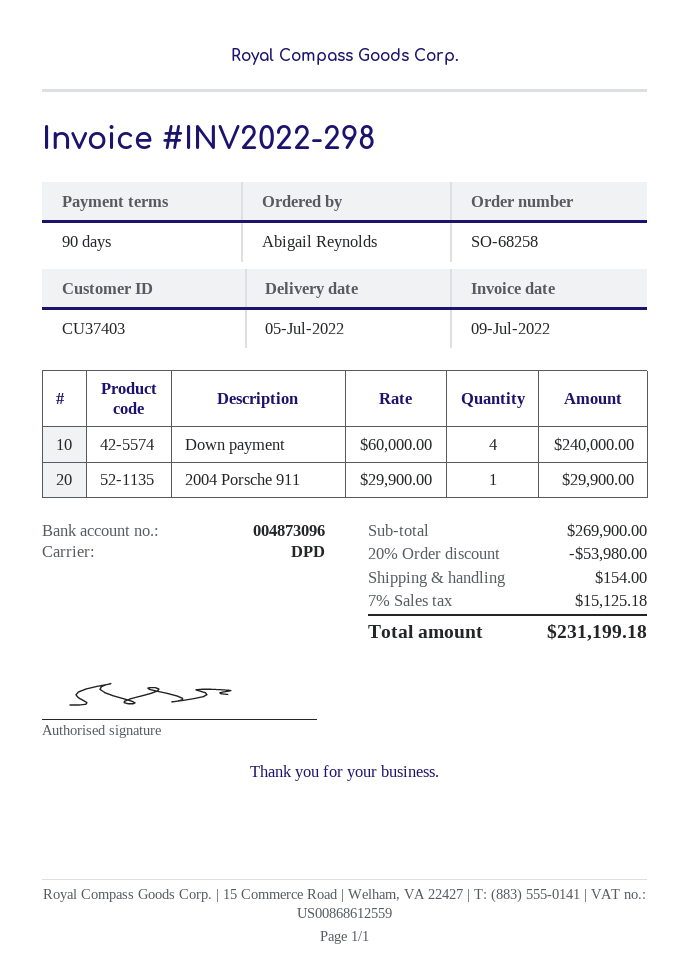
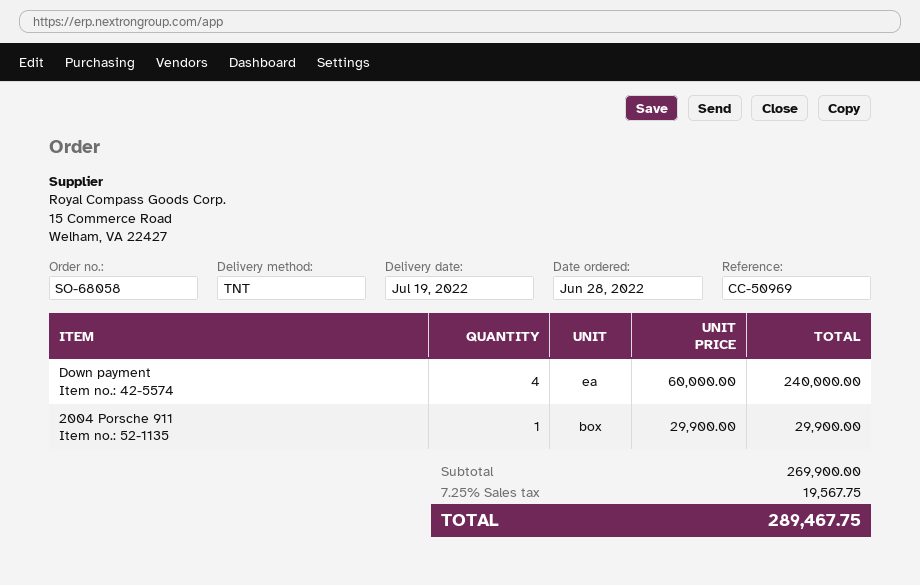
order number: SO-68258 -> SO-68058
delivery date: 2022-07-05 -> 2022-07-19
shipping method: DPD -> TNT
discount: 20% = 53980.00 -> none
shipping: 154.00 -> none
tax: 7% = 15125.18 -> 7.25% = 19567.75
total: 231199.18 -> 289467.75

